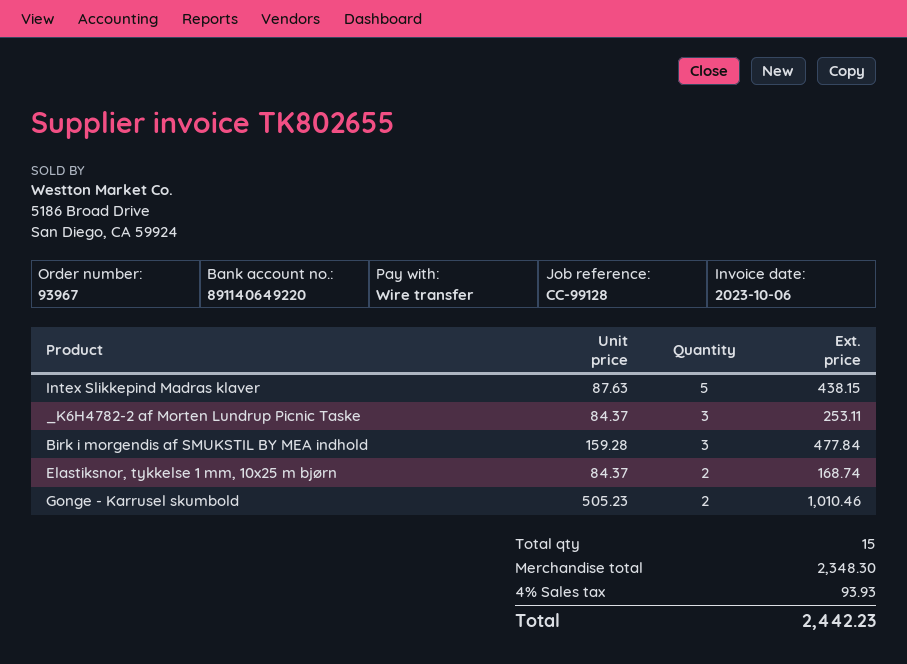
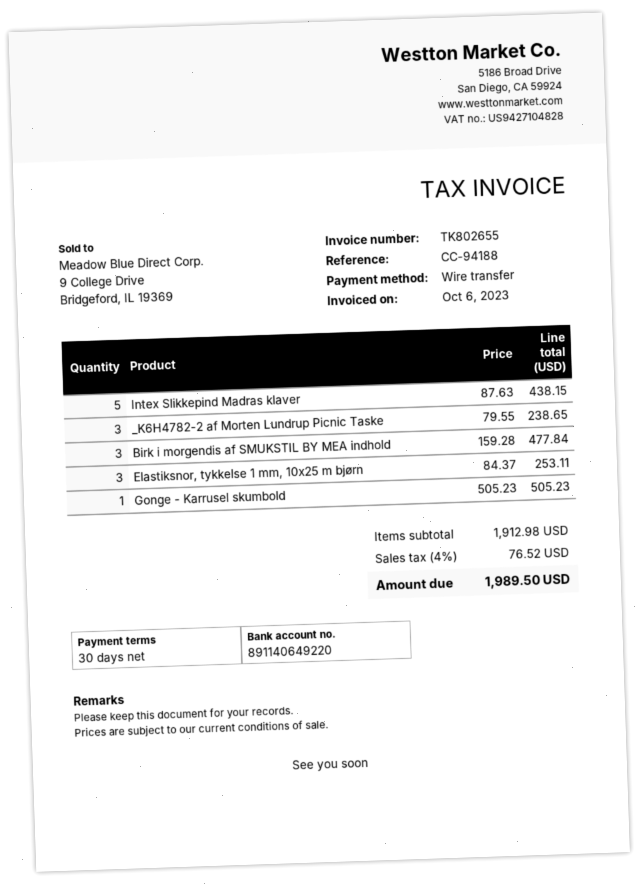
reference: CC-99128 -> CC-94188
_K6H4782-2 af Morten Lundrup Picnic Taske: 3 x 84.37 = 253.11 -> 3 x 79.55 = 238.65
Elastiksnor, tykkelse 1 mm, 10x25 m bjørn: 2 x 84.37 = 168.74 -> 3 x 84.37 = 253.11
Gonge - Karrusel skumbold: 2 x 505.23 = 1010.46 -> 1 x 505.23 = 505.23
subtotal: 2348.30 -> 1912.98
tax: 4% = 93.93 -> 4% = 76.52
total: 2442.23 -> 1989.50

